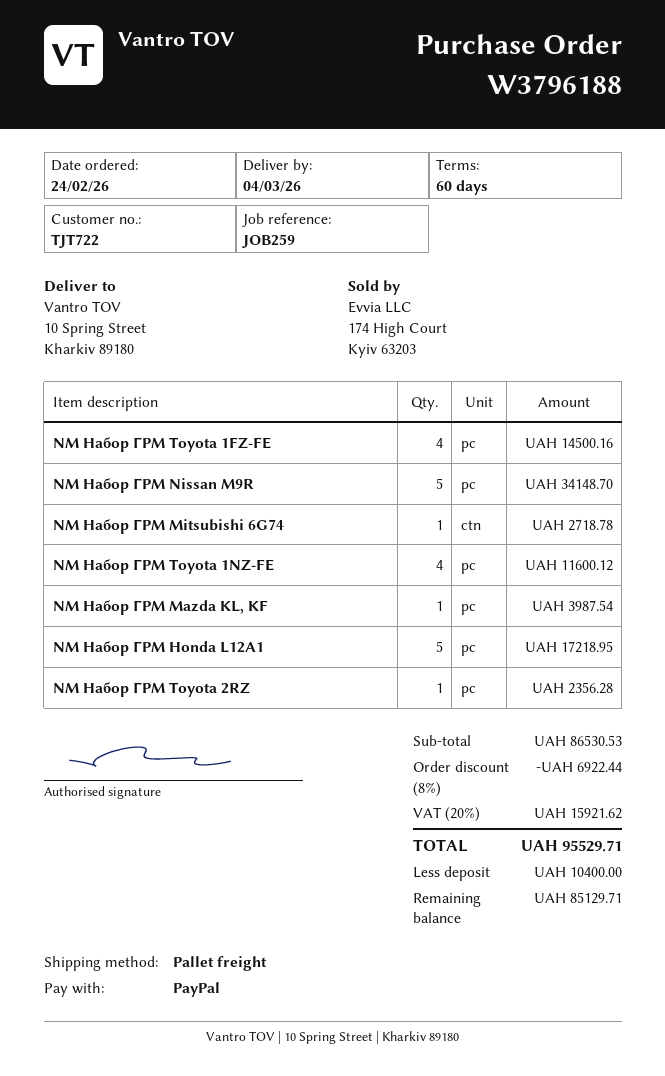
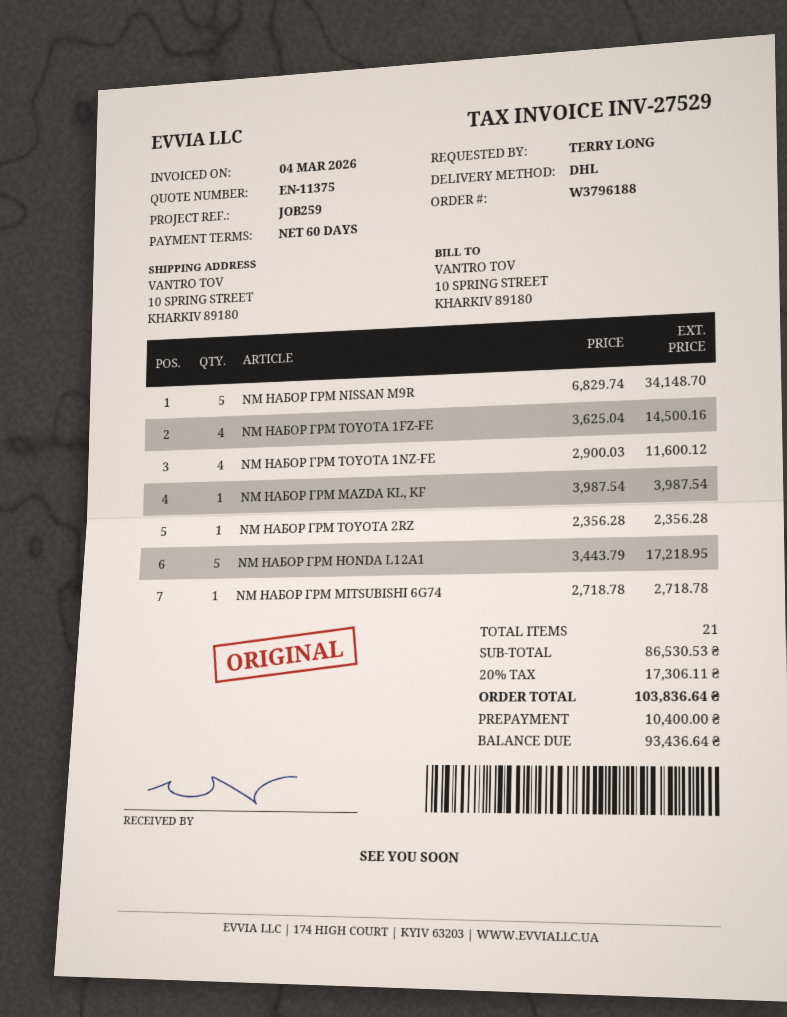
shipping method: pallet freight -> DHL
discount: 8% = 6922.44 -> none
tax: 20% = 15921.62 -> 20% = 17306.11
total: 95529.71 -> 103836.64
balance: 85129.71 -> 93436.64

